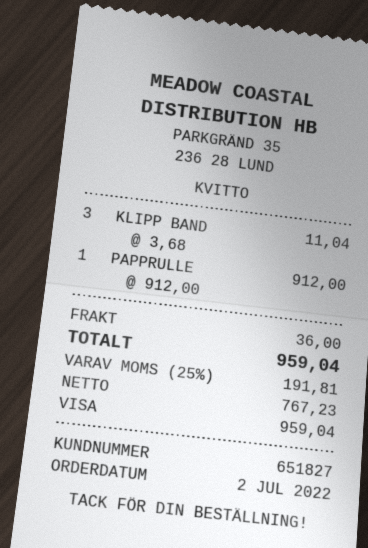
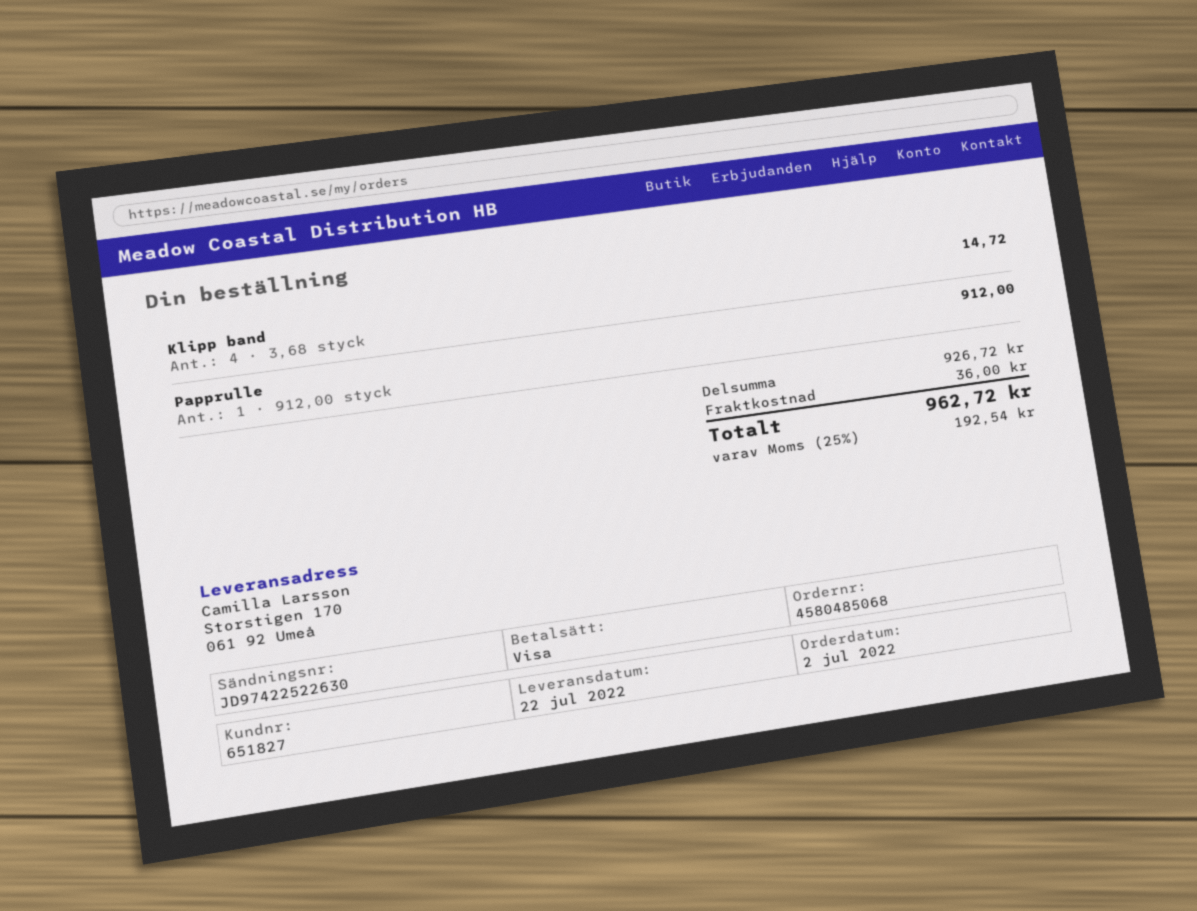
KLIPP BAND: 3 x 3.68 = 11.04 -> 4 x 3.68 = 14.72
tax: 25% = 191.81 -> 25% = 192.54
total: 959.04 -> 962.72

